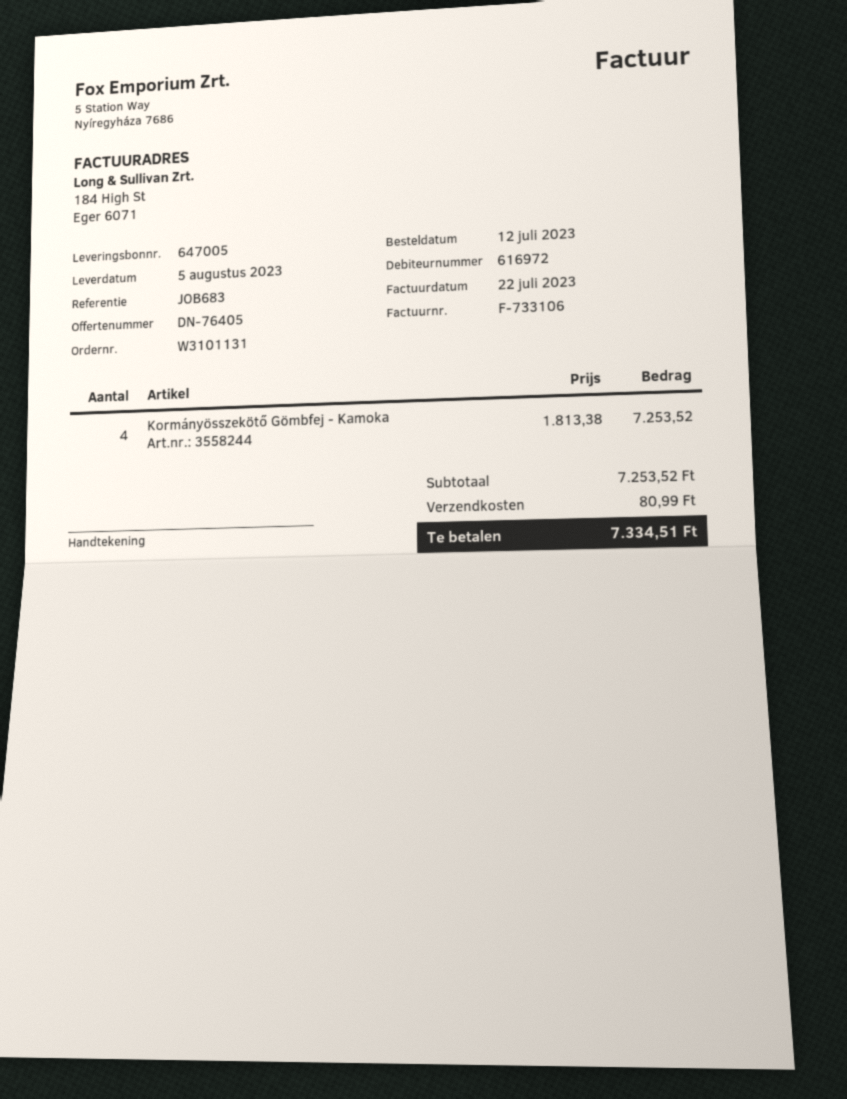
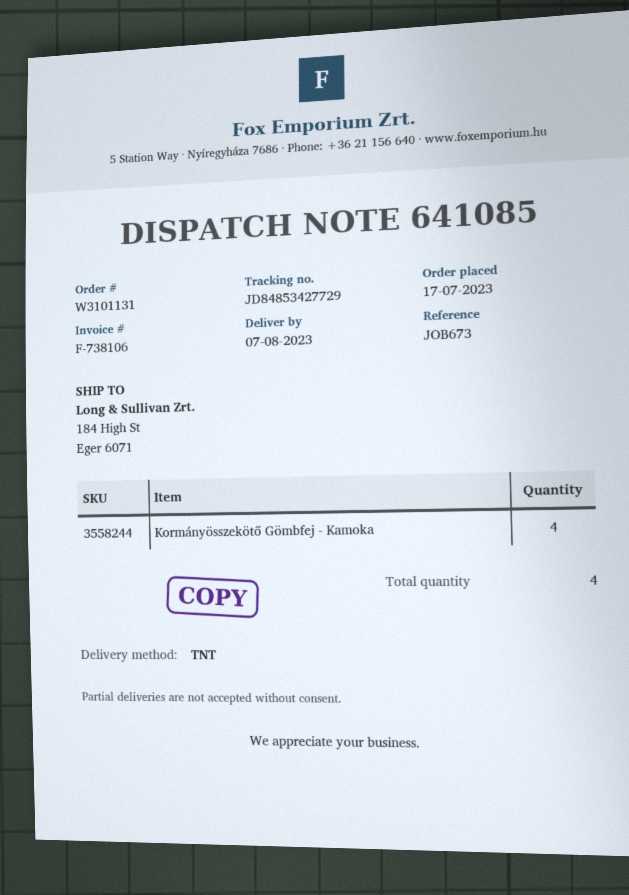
order date: 2023-07-12 -> 2023-07-17
delivery note number: 647005 -> 641085
delivery date: 2023-08-05 -> 2023-08-07
invoice number: F-733106 -> F-738106
reference: JOB683 -> JOB673

